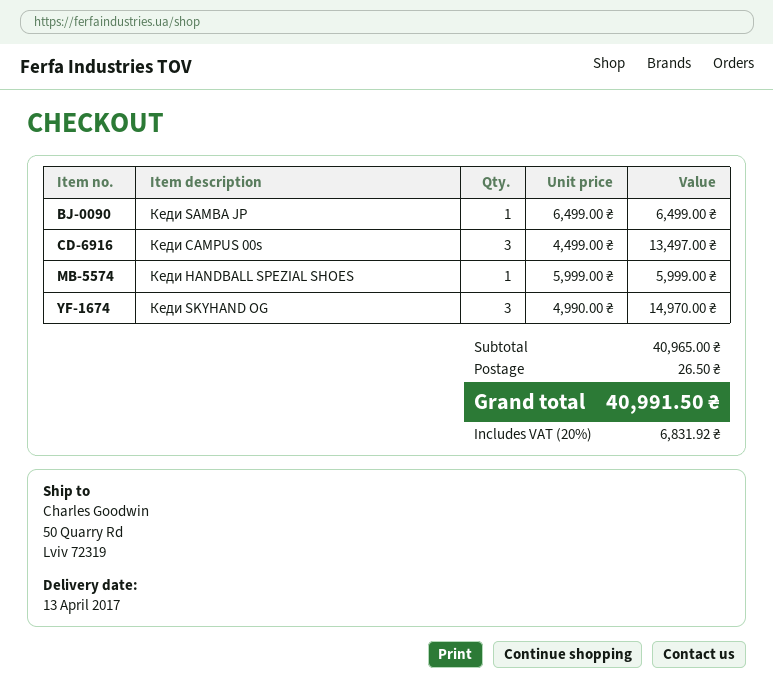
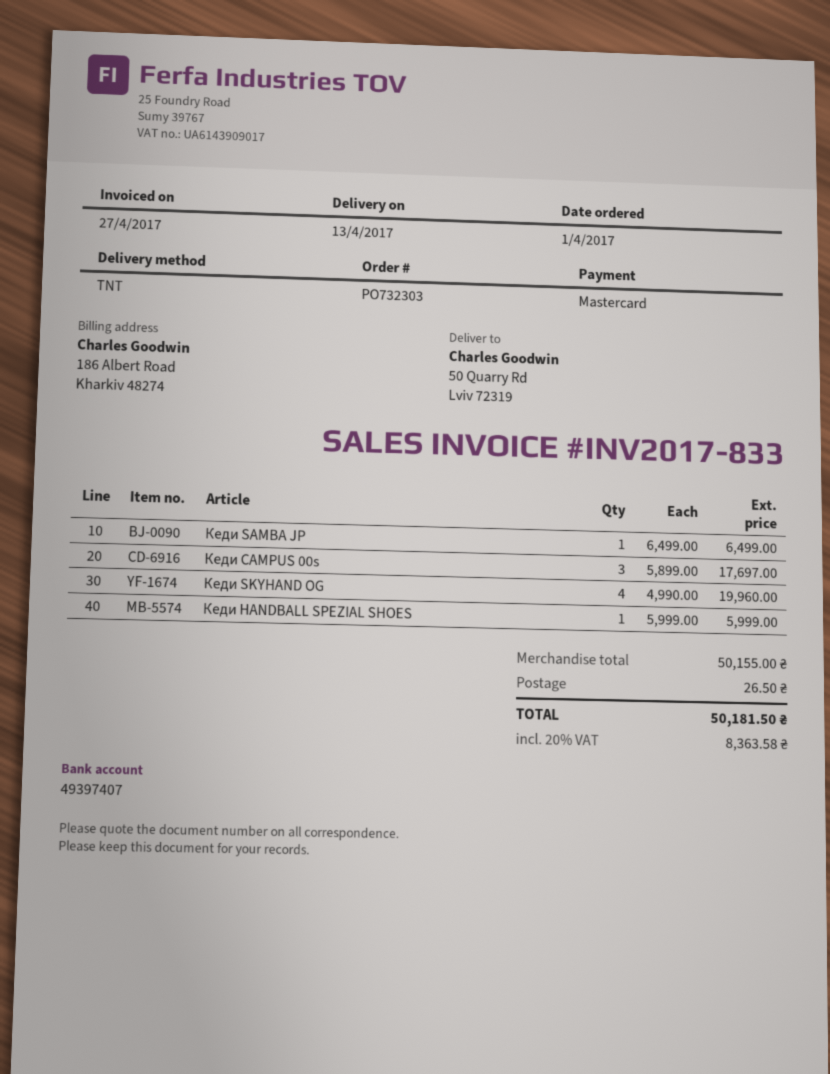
Кеди CAMPUS 00s: 3 x 4499.00 = 13497.00 -> 3 x 5899.00 = 17697.00
Кеди SKYHAND OG: 3 x 4990.00 = 14970.00 -> 4 x 4990.00 = 19960.00
subtotal: 40965.00 -> 50155.00
tax: 20% = 6831.92 -> 20% = 8363.58
total: 40991.50 -> 50181.50

